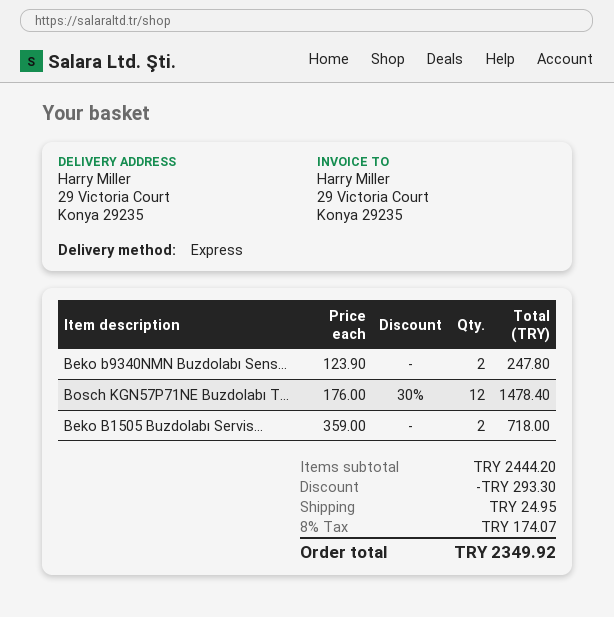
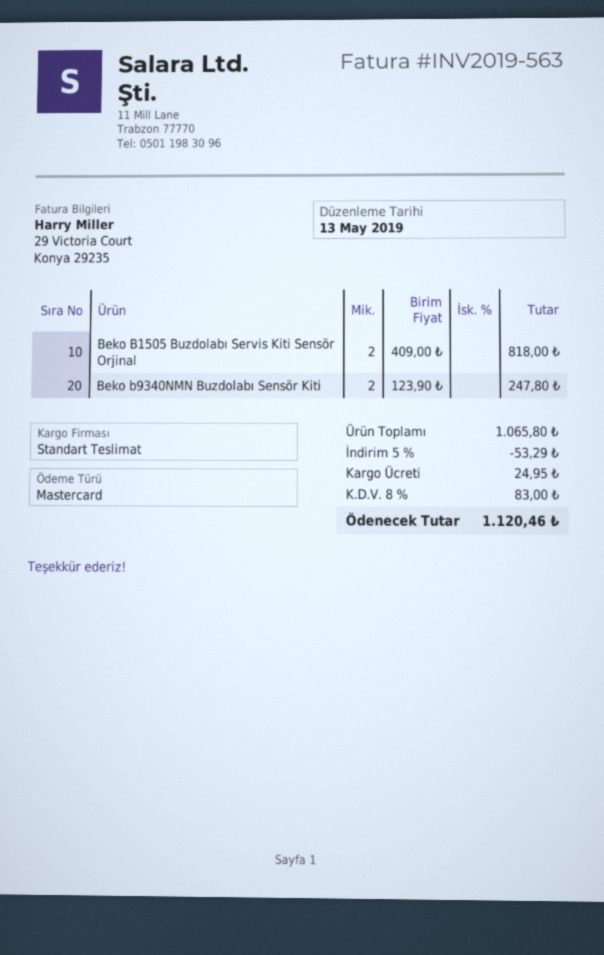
shipping method: express -> standard
Bosch KGN57P71NE Buzdolabı T...: 12 x 176.00 - 30% = 1478.40 -> none
Beko B1505 Buzdolabı Servis...: 2 x 359.00 = 718.00 -> 2 x 409.00 = 818.00
subtotal: 2444.20 -> 1065.80
discount: 293.30 -> 53.29
tax: 8% = 174.07 -> 8% = 83.00
total: 2349.92 -> 1120.46

